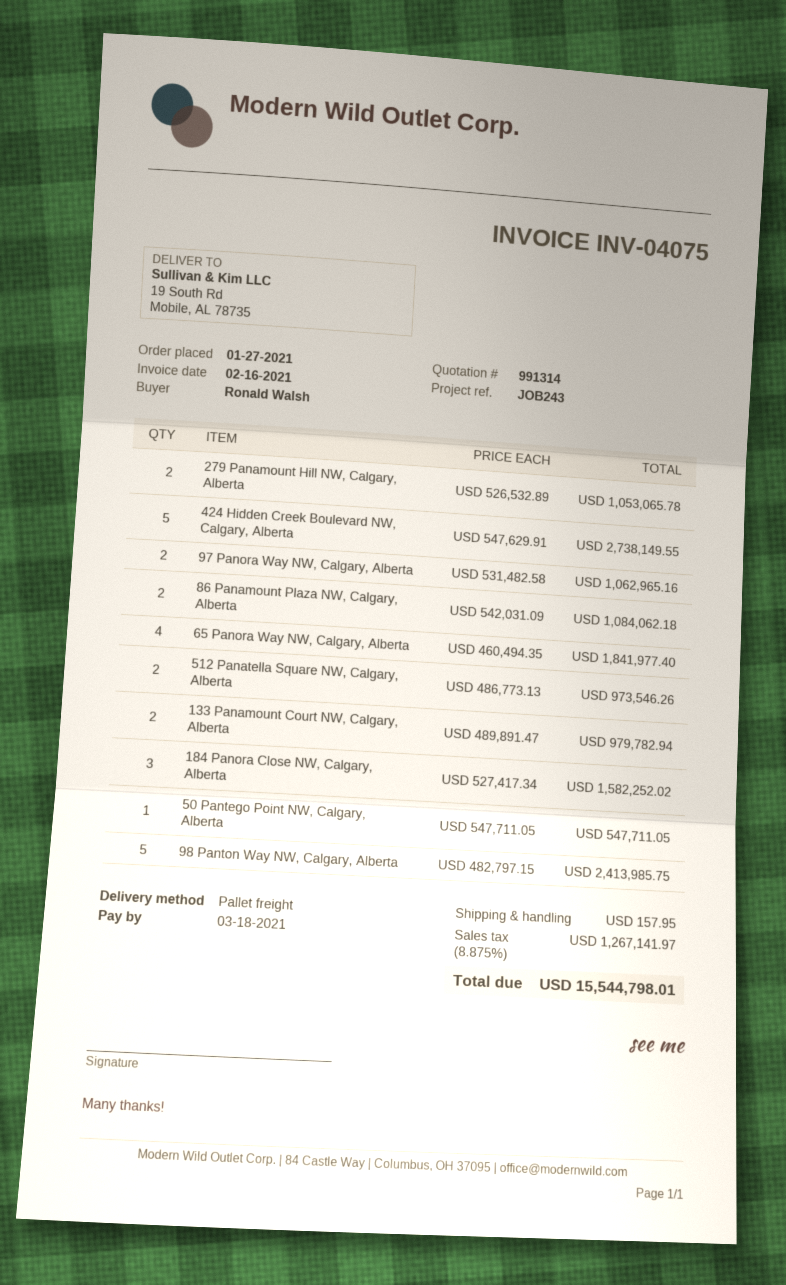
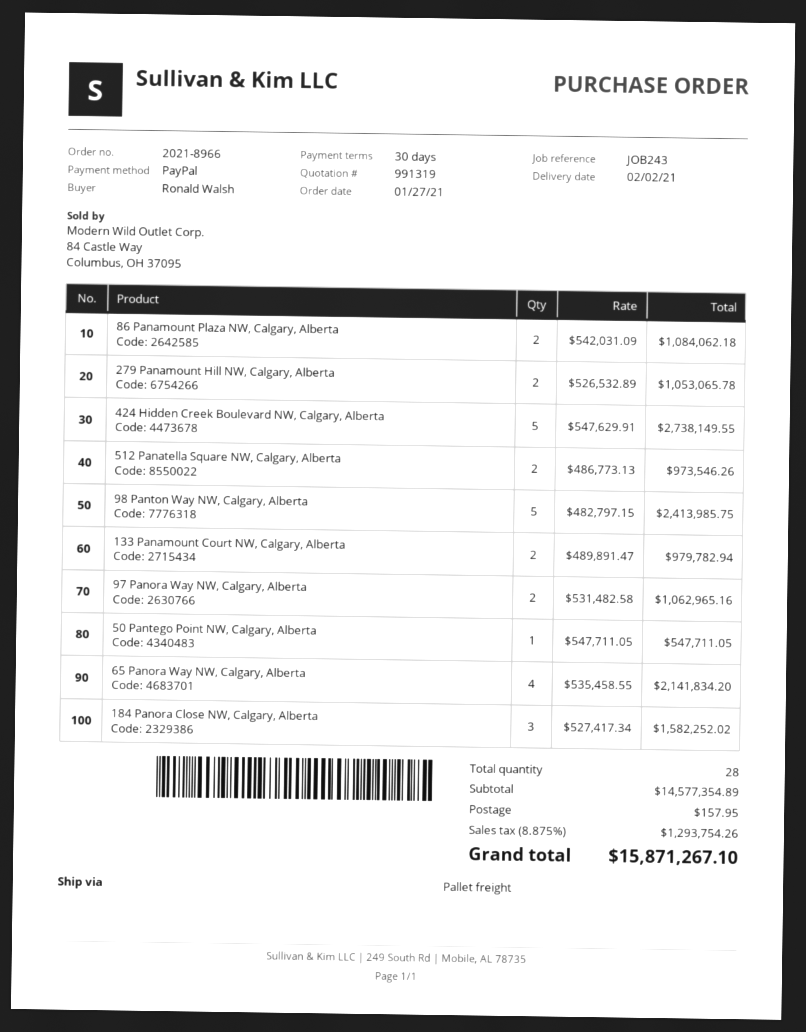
quote number: 991314 -> 991319
65 Panora Way NW, Calgary, Alberta: 4 x 460494.35 = 1841977.40 -> 4 x 535458.55 = 2141834.20
tax: 8.875% = 1267141.97 -> 8.875% = 1293754.26
total: 15544798.01 -> 15871267.10

